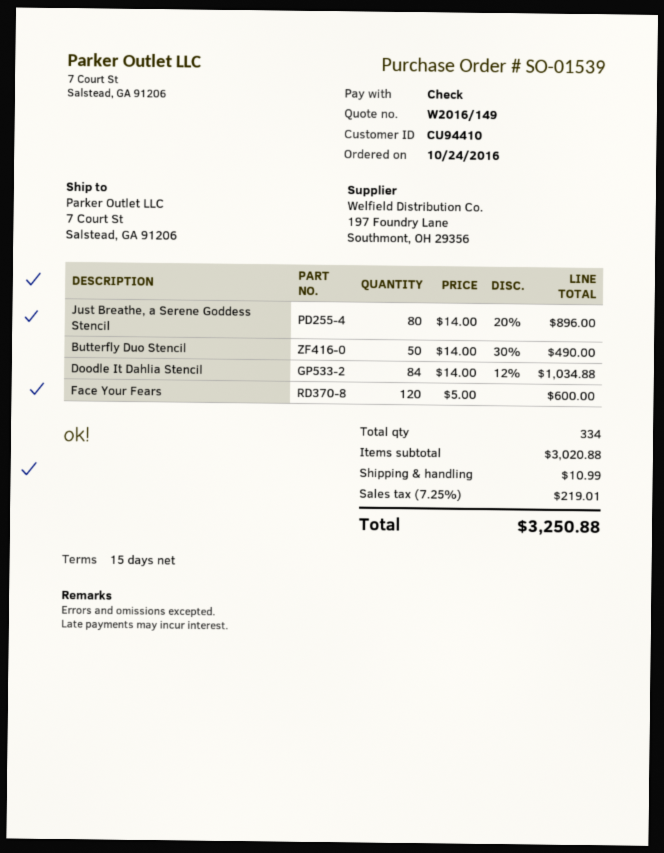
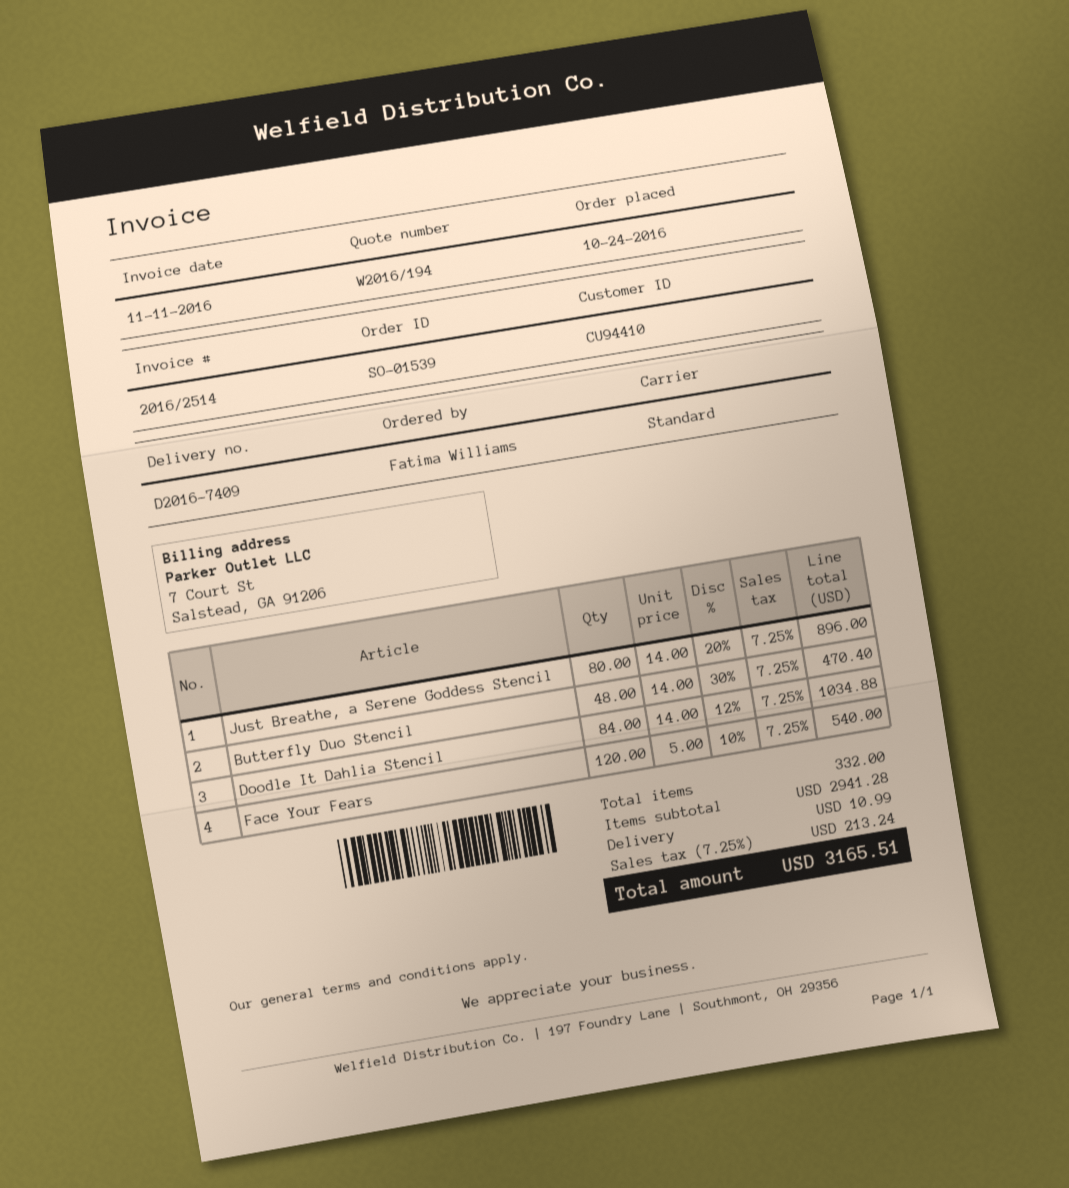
quote number: W2016/149 -> W2016/194
Butterfly Duo Stencil: 50 x 14.00 - 30% = 490.00 -> 48 x 14.00 - 30% = 470.40
Face Your Fears: 120 x 5.00 = 600.00 -> 120 x 5.00 - 10% = 540.00
total quantity: 334 -> 332
subtotal: 3020.88 -> 2941.28
tax: 7.25% = 219.01 -> 7.25% = 213.24
total: 3250.88 -> 3165.51

